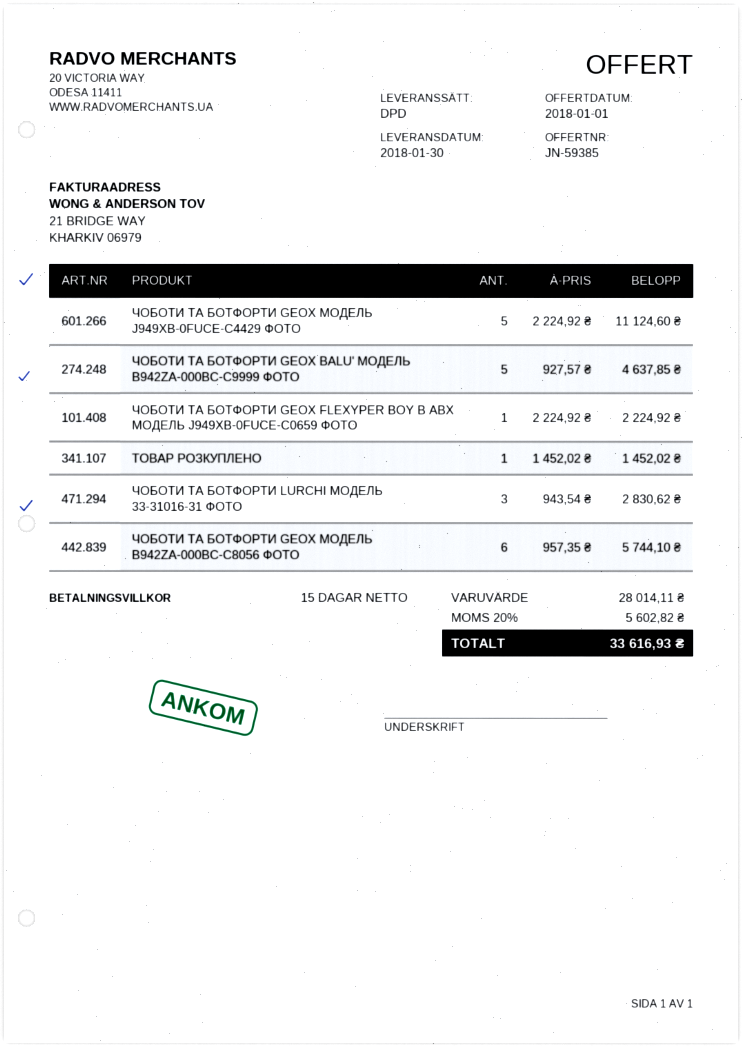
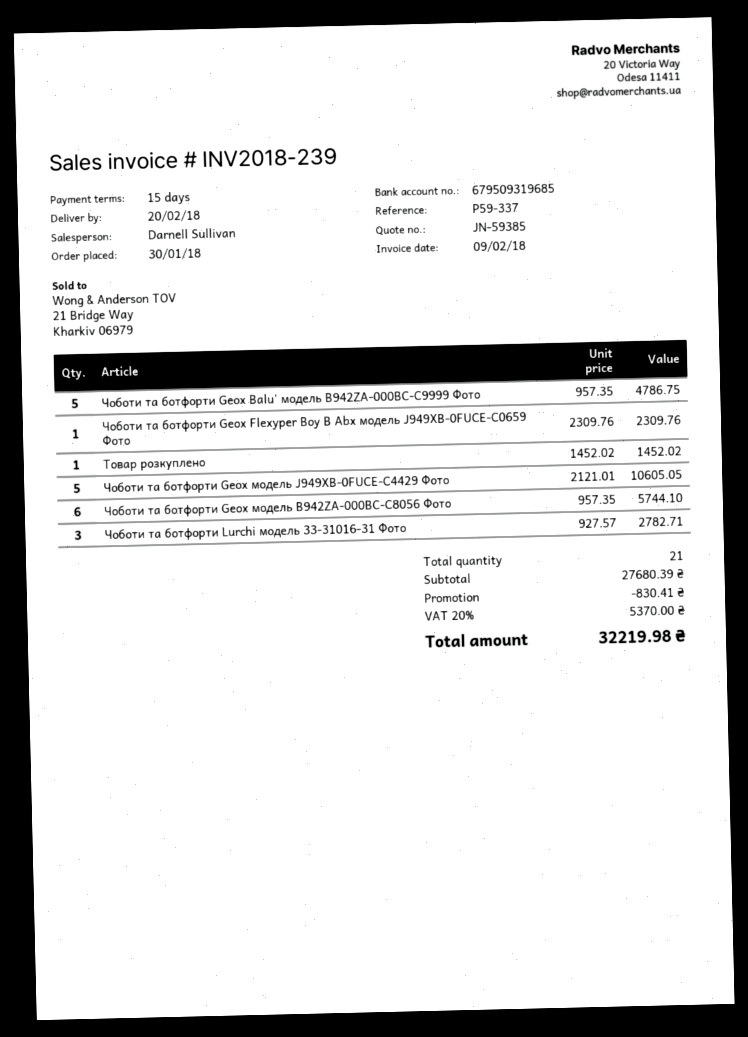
delivery date: 2018-01-30 -> 2018-02-20
ЧОБОТИ ТА БОТФОРТИ GEOX МОДЕЛЬ J949XB-0FUCE-C4429 ФОТО: 5 x 2224.92 = 11124.60 -> 5 x 2121.01 = 10605.05
ЧОБОТИ ТА БОТФОРТИ GEOX BALU' МОДЕЛЬ B942ZA-000BC-C9999 ФОТО: 5 x 927.57 = 4637.85 -> 5 x 957.35 = 4786.75
ЧОБОТИ ТА БОТФОРТИ GEOX FLEXYPER BOY B ABX МОДЕЛЬ J949XB-0FUCE-C0659 ФОТО: 1 x 2224.92 = 2224.92 -> 1 x 2309.76 = 2309.76
ЧОБОТИ ТА БОТФОРТИ LURCHI МОДЕЛЬ 33-31016-31 ФОТО: 3 x 943.54 = 2830.62 -> 3 x 927.57 = 2782.71
subtotal: 28014.11 -> 27680.39
discount: none -> 830.41
tax: 20% = 5602.82 -> 20% = 5370.00
total: 33616.93 -> 32219.98

